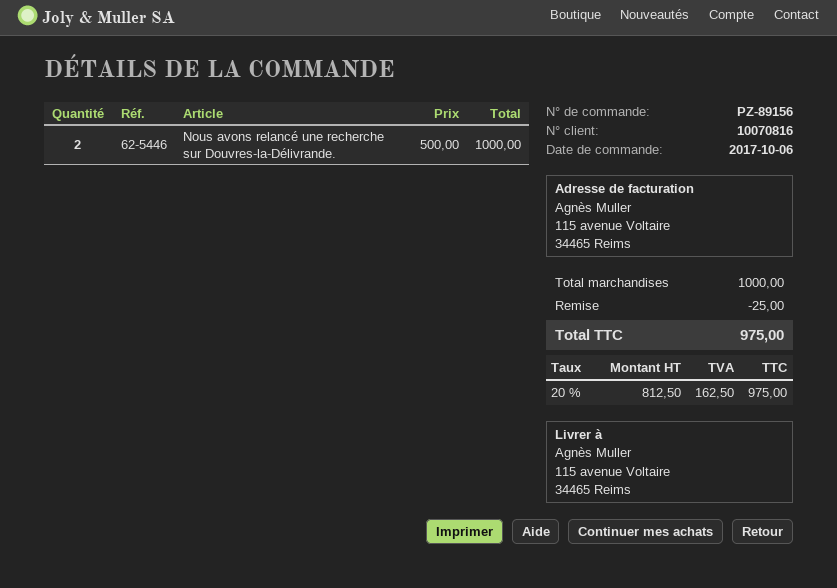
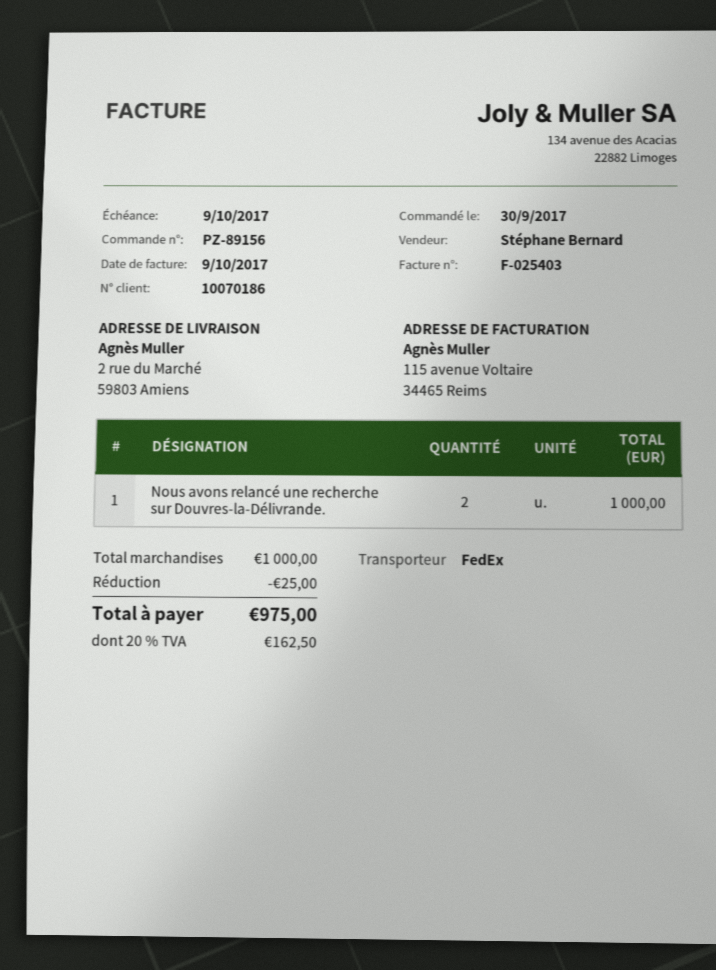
order date: 2017-10-06 -> 2017-09-30
customer number: 10070816 -> 10070186
ship to: 115 avenue Voltaire, 34465 Reims -> 2 rue du Marché, 59803 Amiens

